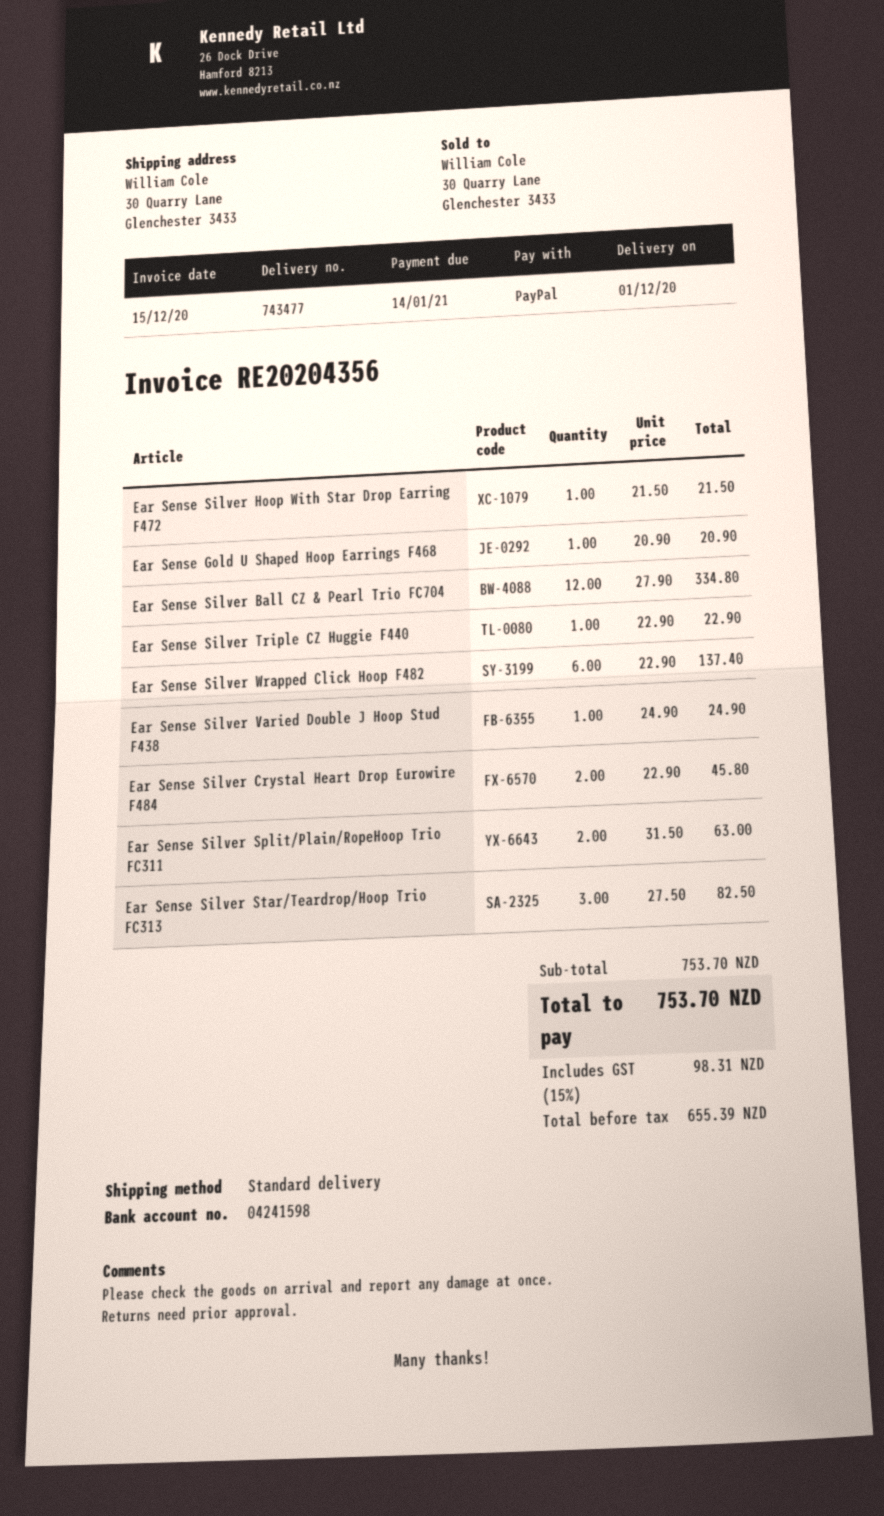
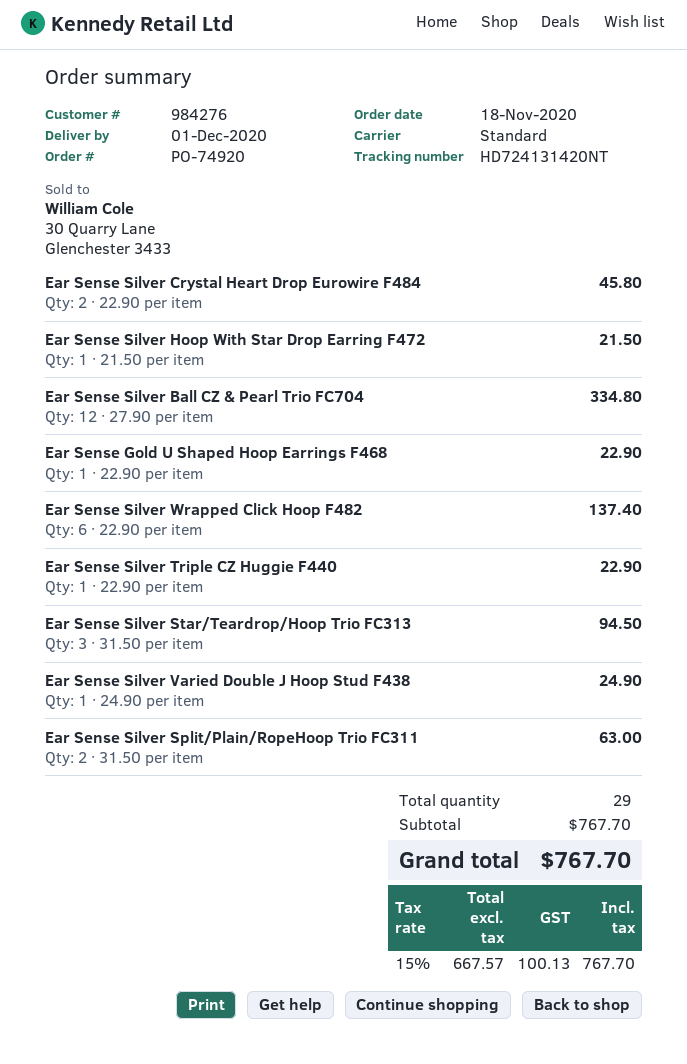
Ear Sense Gold U Shaped Hoop Earrings F468: 1 x 20.90 = 20.90 -> 1 x 22.90 = 22.90
Ear Sense Silver Star/Teardrop/Hoop Trio FC313: 3 x 27.50 = 82.50 -> 3 x 31.50 = 94.50
subtotal: 753.70 -> 767.70
net: 655.39 -> 667.57
tax: 15% = 98.31 -> 15% = 100.13
total: 753.70 -> 767.70

